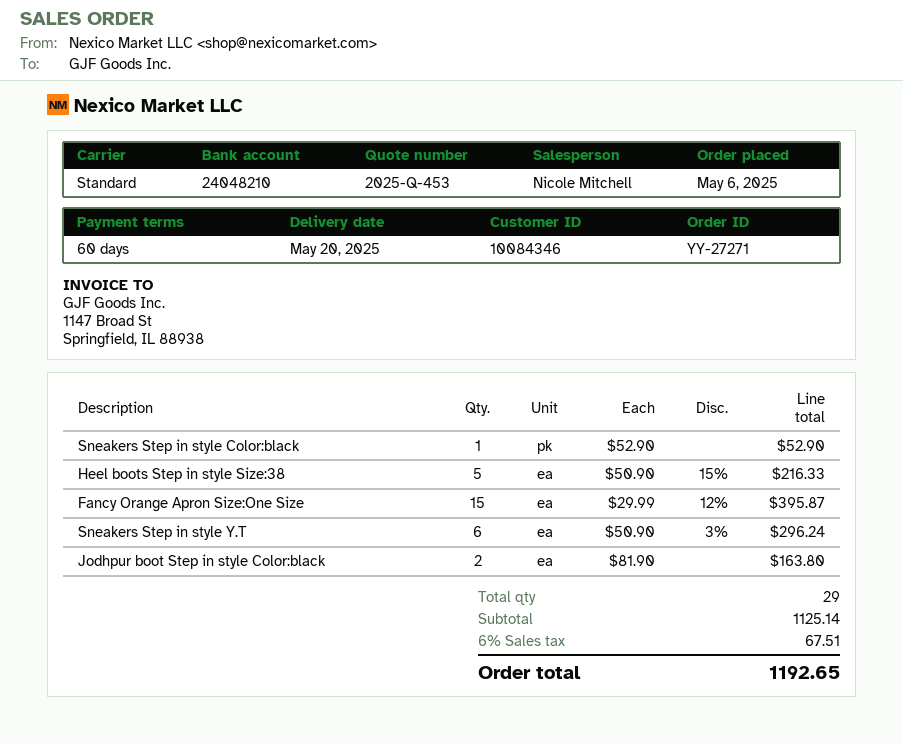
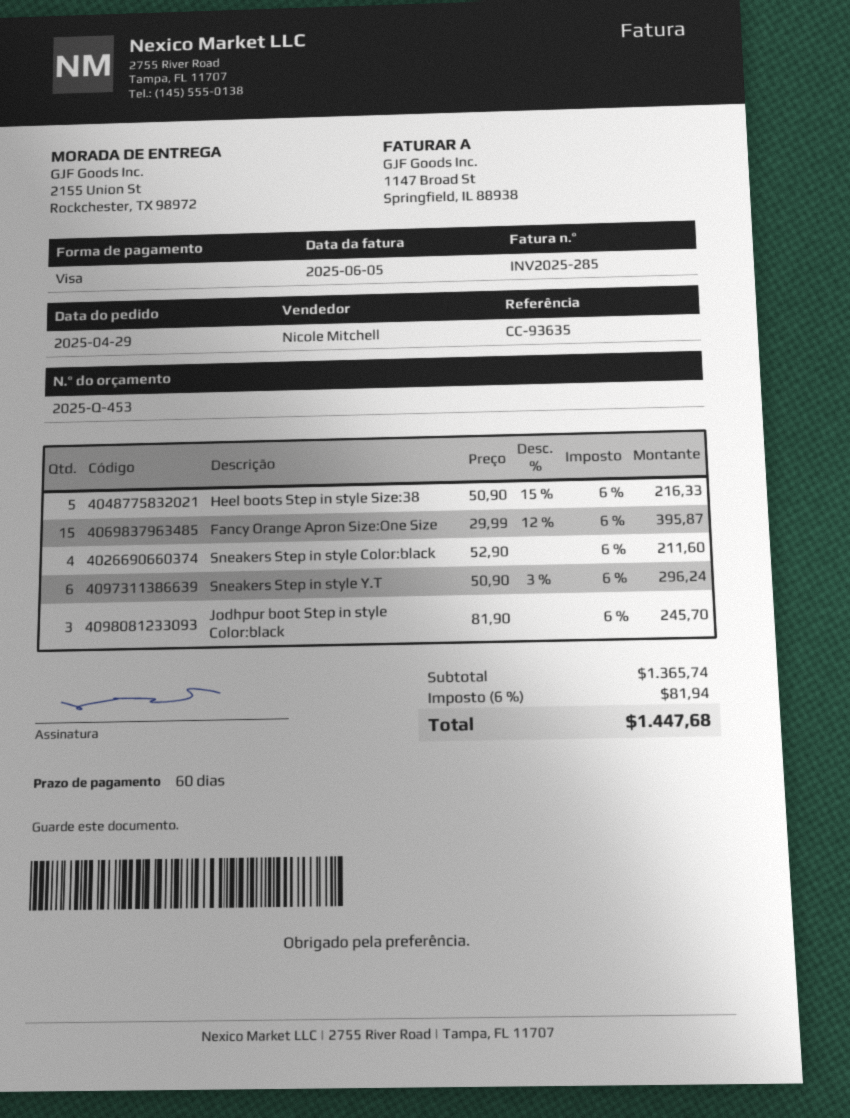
order date: 2025-05-06 -> 2025-04-29
Sneakers Step in style Color:black: 1 x 52.90 = 52.90 -> 4 x 52.90 = 211.60
Jodhpur boot Step in style Color:black: 2 x 81.90 = 163.80 -> 3 x 81.90 = 245.70
subtotal: 1125.14 -> 1365.74
tax: 6% = 67.51 -> 6% = 81.94
total: 1192.65 -> 1447.68

